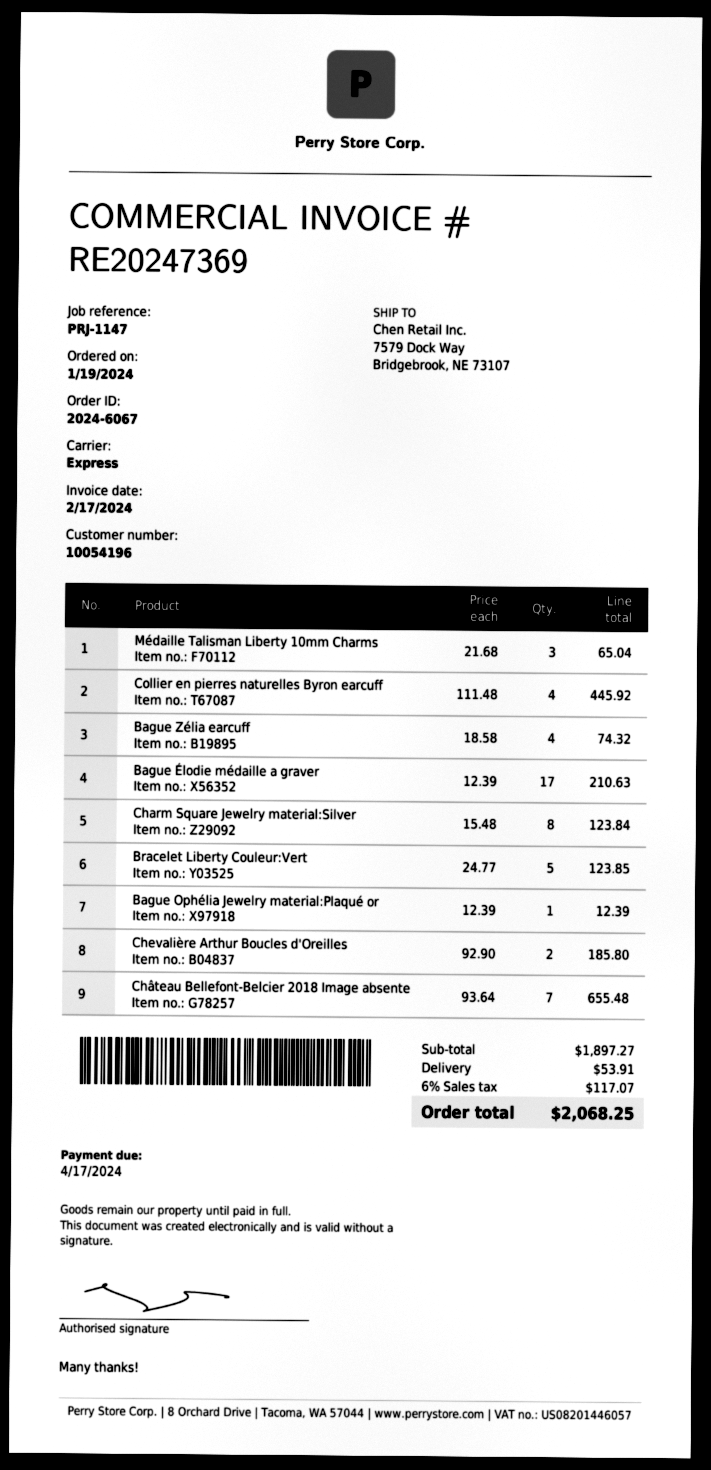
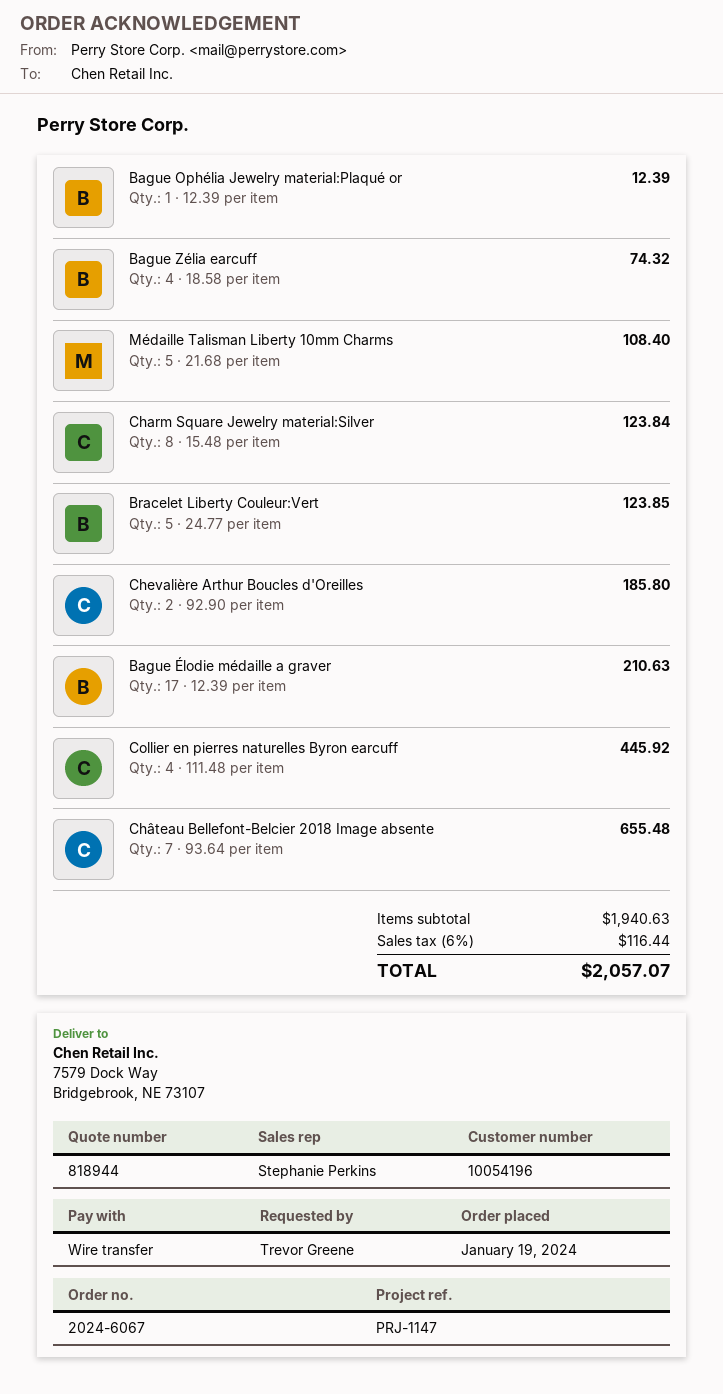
Médaille Talisman Liberty 10mm Charms: 3 x 21.68 = 65.04 -> 5 x 21.68 = 108.40
subtotal: 1897.27 -> 1940.63
shipping: 53.91 -> none
tax: 6% = 117.07 -> 6% = 116.44
total: 2068.25 -> 2057.07

